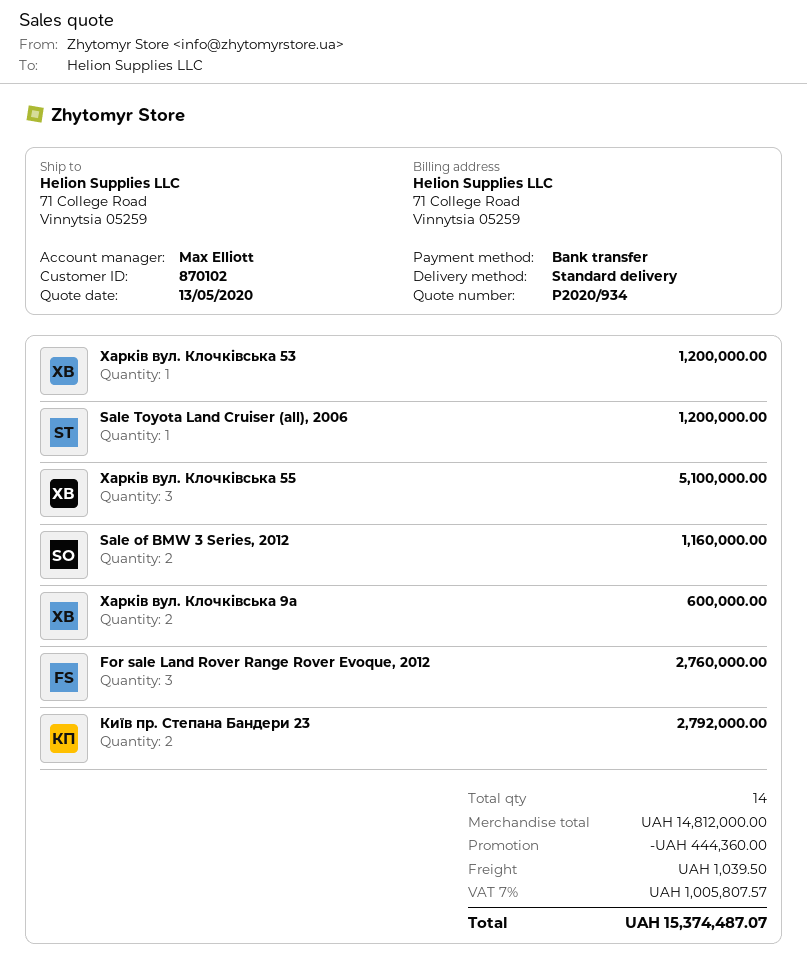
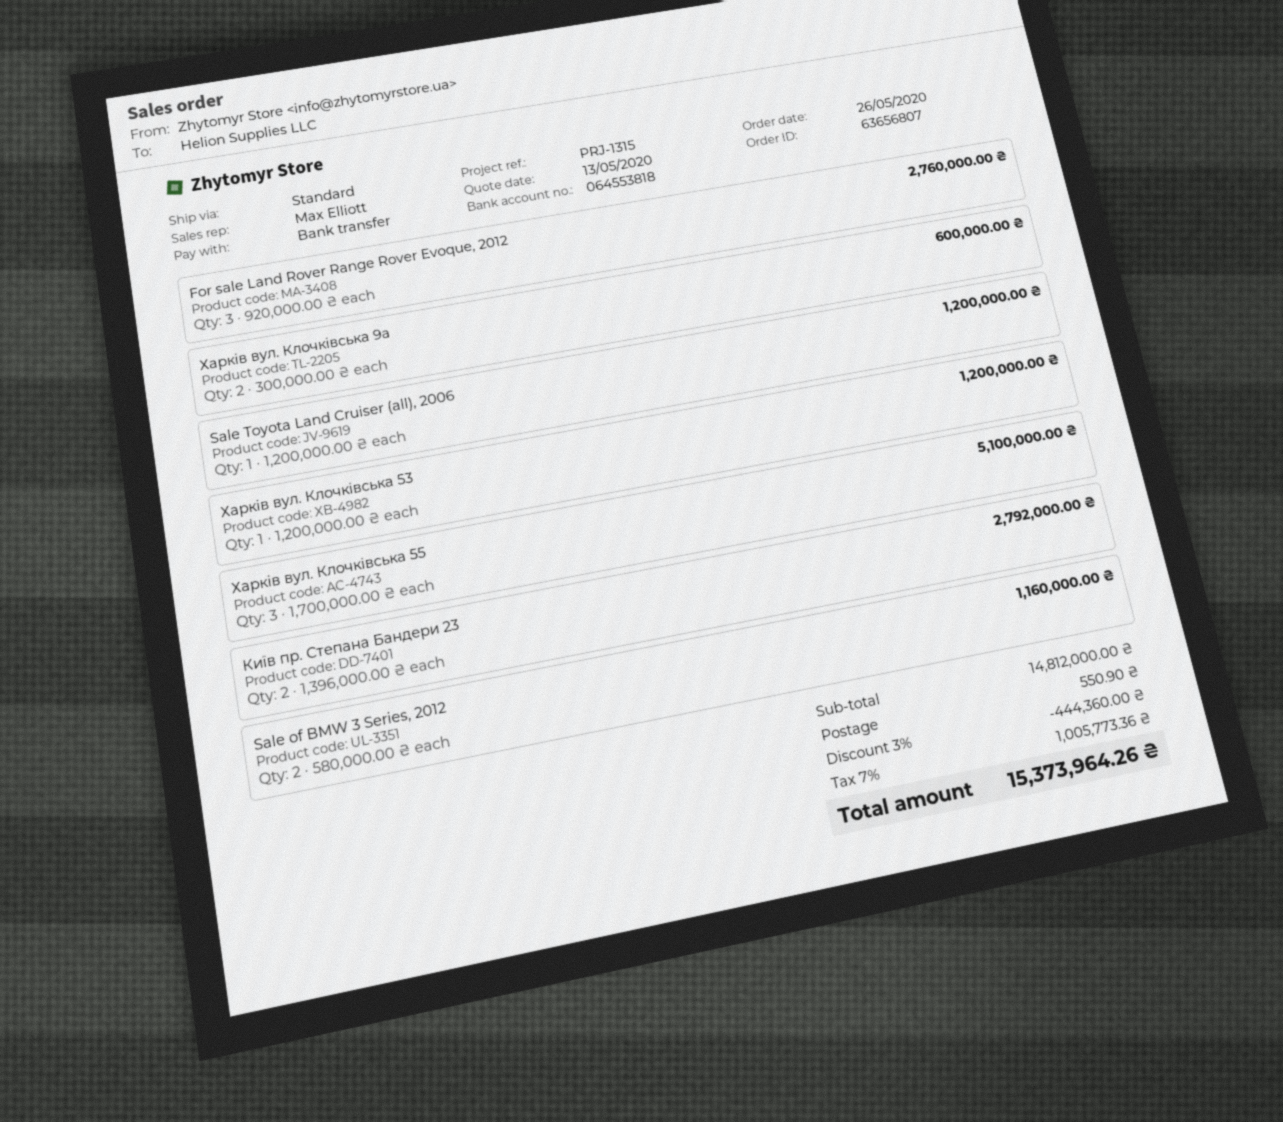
shipping: 1039.50 -> 550.90
tax: 7% = 1005807.57 -> 7% = 1005773.36
total: 15374487.07 -> 15373964.26

